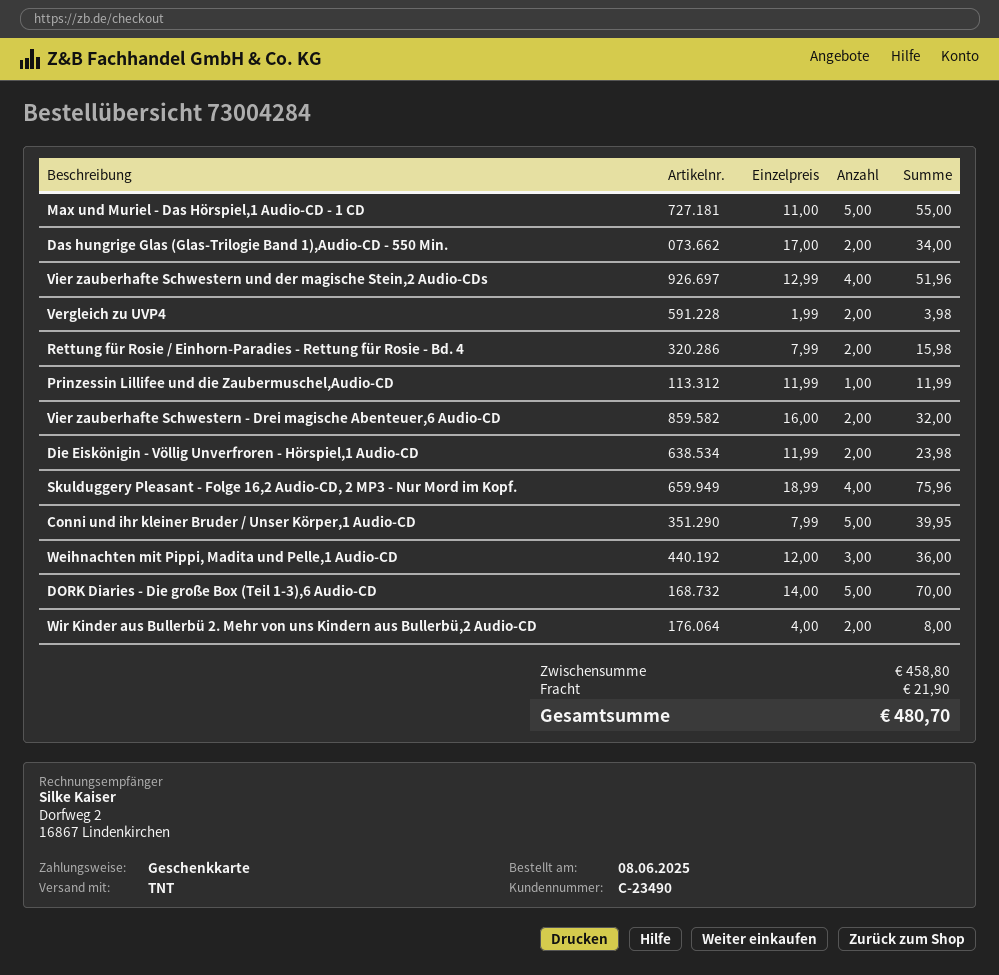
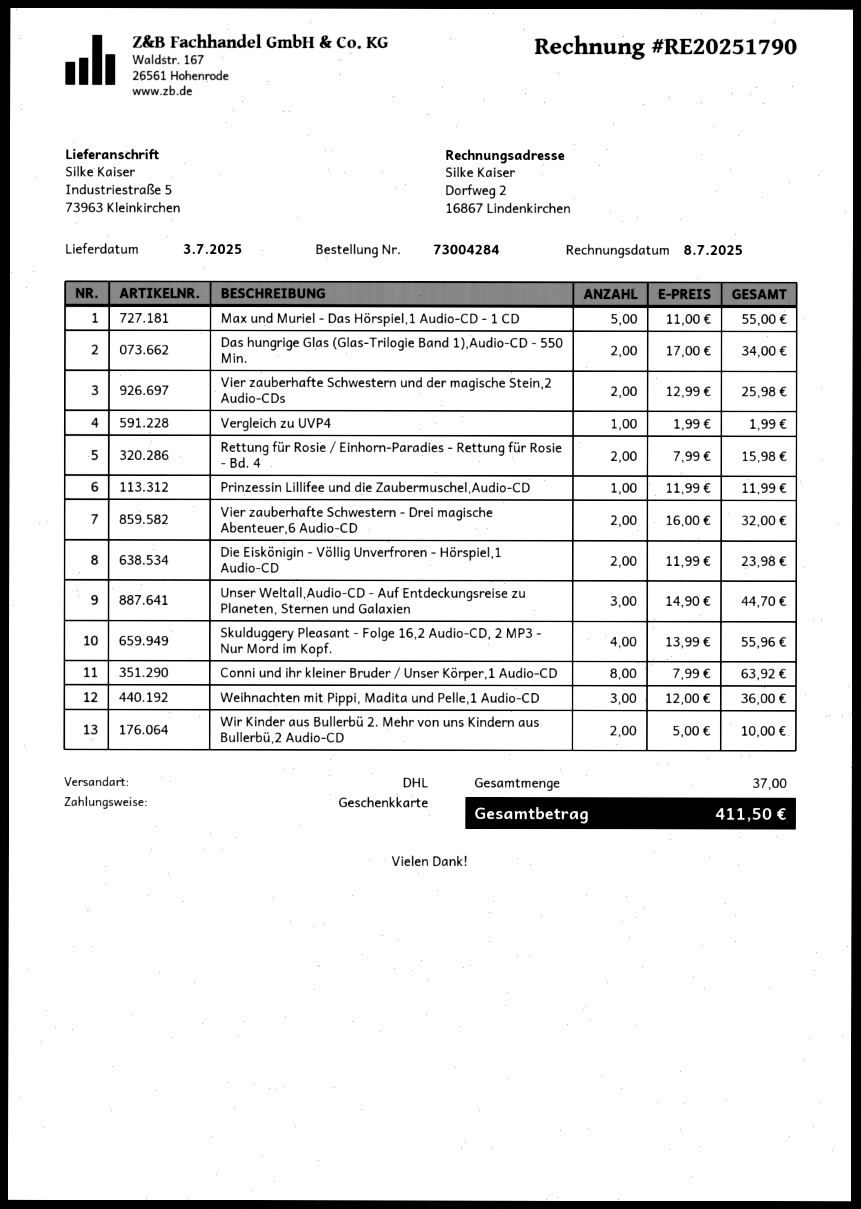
shipping method: TNT -> DHL
Vier zauberhafte Schwestern und der magische Stein,2 Audio-CDs: 4 x 12.99 = 51.96 -> 2 x 12.99 = 25.98
Vergleich zu UVP4: 2 x 1.99 = 3.98 -> 1 x 1.99 = 1.99
Skulduggery Pleasant - Folge 16,2 Audio-CD, 2 MP3 - Nur Mord im Kopf.: 4 x 18.99 = 75.96 -> 4 x 13.99 = 55.96
Conni und ihr kleiner Bruder / Unser Körper,1 Audio-CD: 5 x 7.99 = 39.95 -> 8 x 7.99 = 63.92
DORK Diaries - Die große Box (Teil 1-3),6 Audio-CD: 5 x 14.00 = 70.00 -> none
Wir Kinder aus Bullerbü 2. Mehr von uns Kindern aus Bullerbü,2 Audio-CD: 2 x 4.00 = 8.00 -> 2 x 5.00 = 10.00
Unser Weltall,Audio-CD - Auf Entdeckungsreise zu Planeten, Sternen und Galaxien: none -> 3 x 14.90 = 44.70
shipping: 21.90 -> none
total: 480.70 -> 411.50

